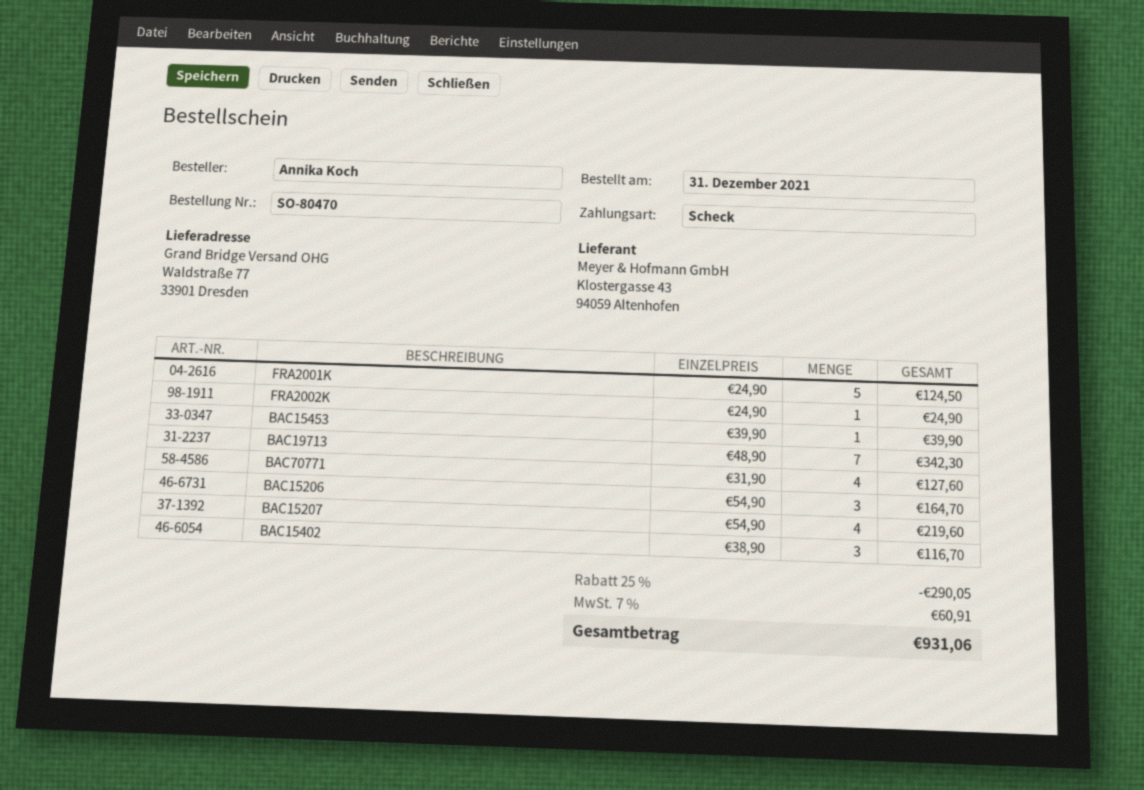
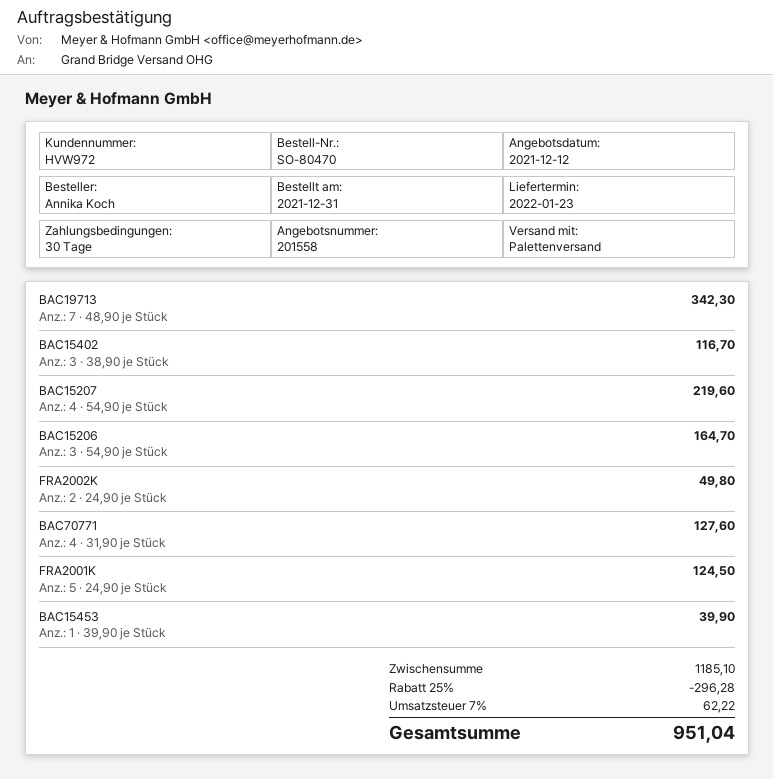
FRA2002K: 1 x 24.90 = 24.90 -> 2 x 24.90 = 49.80
discount: 25% = 290.05 -> 25% = 296.28
tax: 7% = 60.91 -> 7% = 62.22
total: 931.06 -> 951.04

